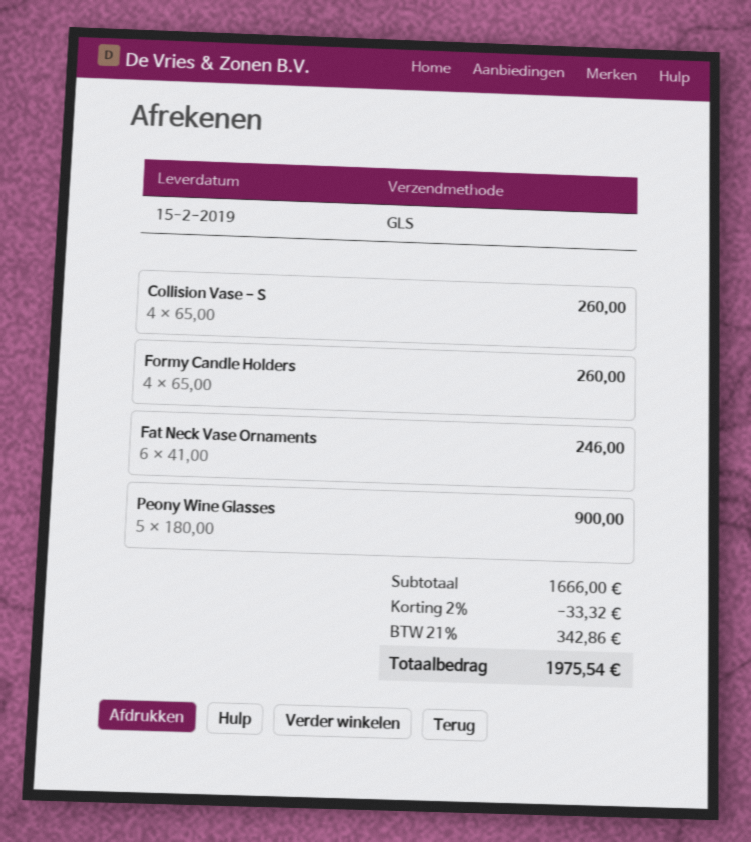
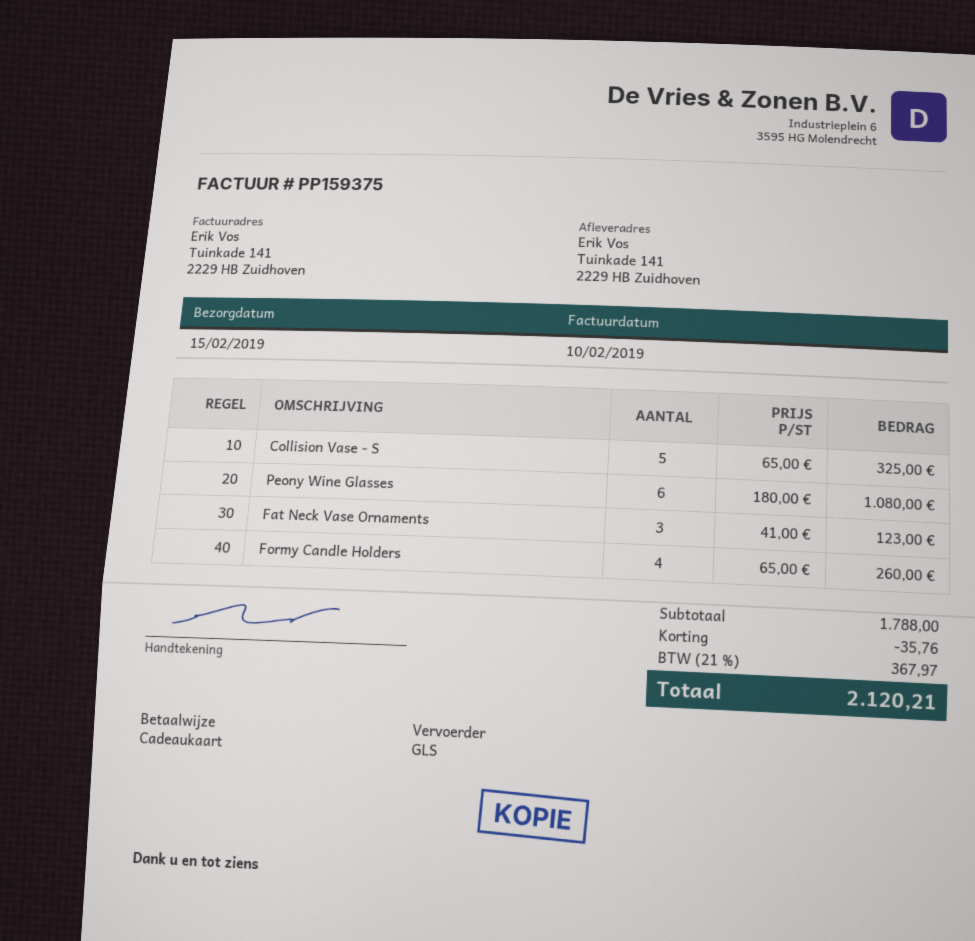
Collision Vase - S: 4 x 65.00 = 260.00 -> 5 x 65.00 = 325.00
Fat Neck Vase Ornaments: 6 x 41.00 = 246.00 -> 3 x 41.00 = 123.00
Peony Wine Glasses: 5 x 180.00 = 900.00 -> 6 x 180.00 = 1080.00
subtotal: 1666.00 -> 1788.00
discount: 33.32 -> 35.76
tax: 21% = 342.86 -> 21% = 367.97
total: 1975.54 -> 2120.21

